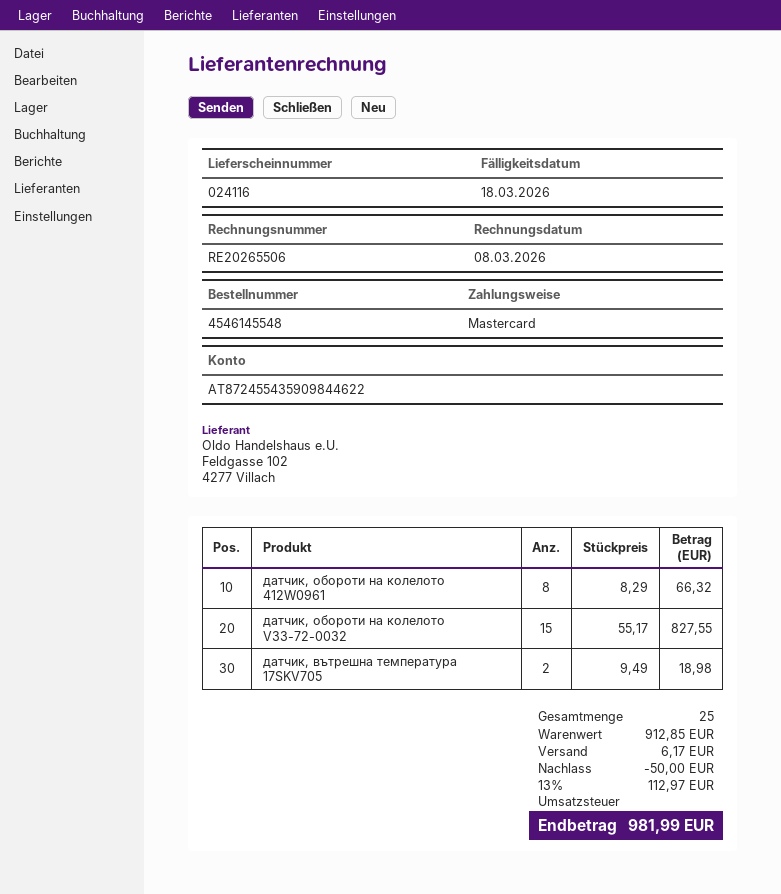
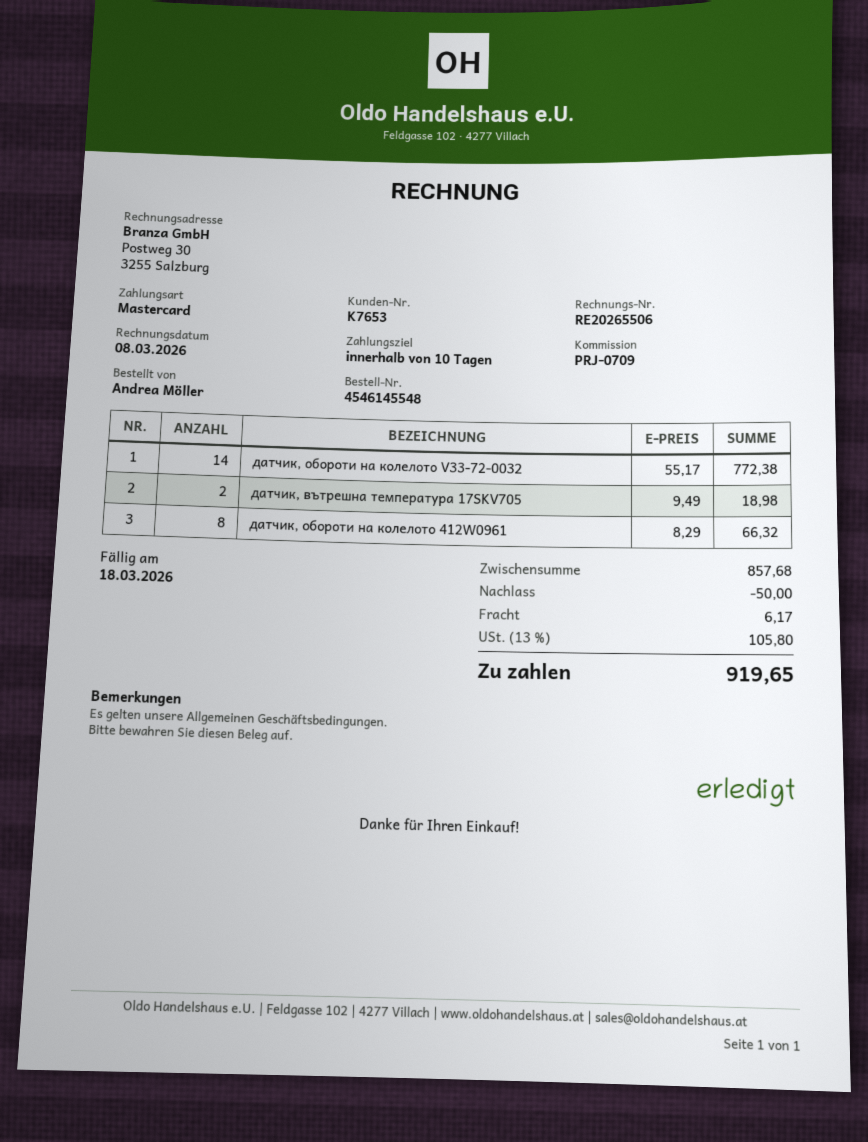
датчик, обороти на колелото V33-72-0032: 15 x 55.17 = 827.55 -> 14 x 55.17 = 772.38
subtotal: 912.85 -> 857.68
tax: 13% = 112.97 -> 13% = 105.80
total: 981.99 -> 919.65

